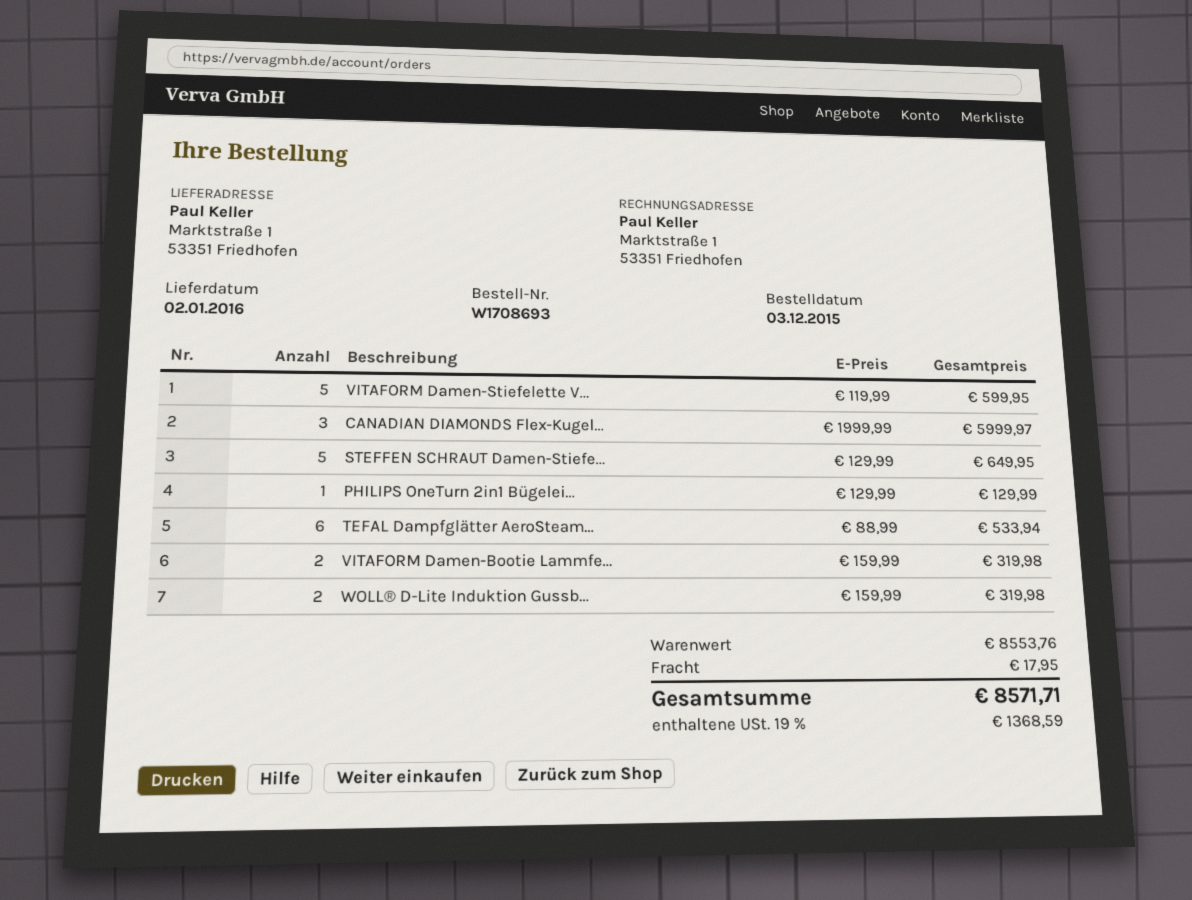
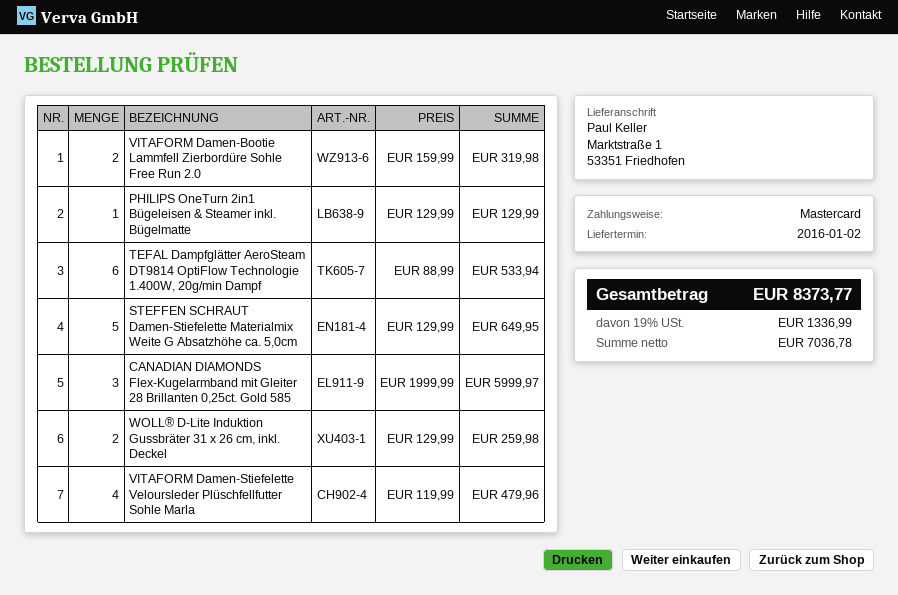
VITAFORM Damen-Stiefelette V...: 5 x 119.99 = 599.95 -> 4 x 119.99 = 479.96
WOLL® D-Lite Induktion Gussb...: 2 x 159.99 = 319.98 -> 2 x 129.99 = 259.98
shipping: 17.95 -> none
tax: 19% = 1368.59 -> 19% = 1336.99
total: 8571.71 -> 8373.77

